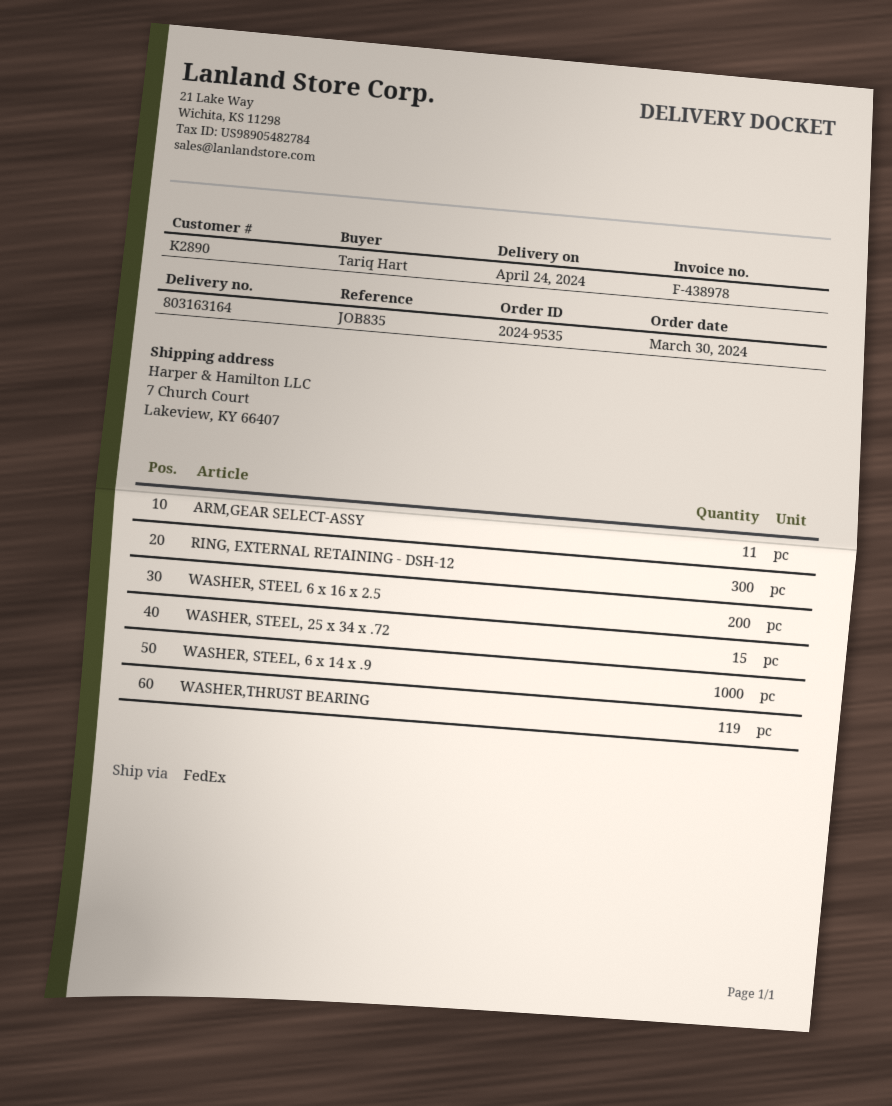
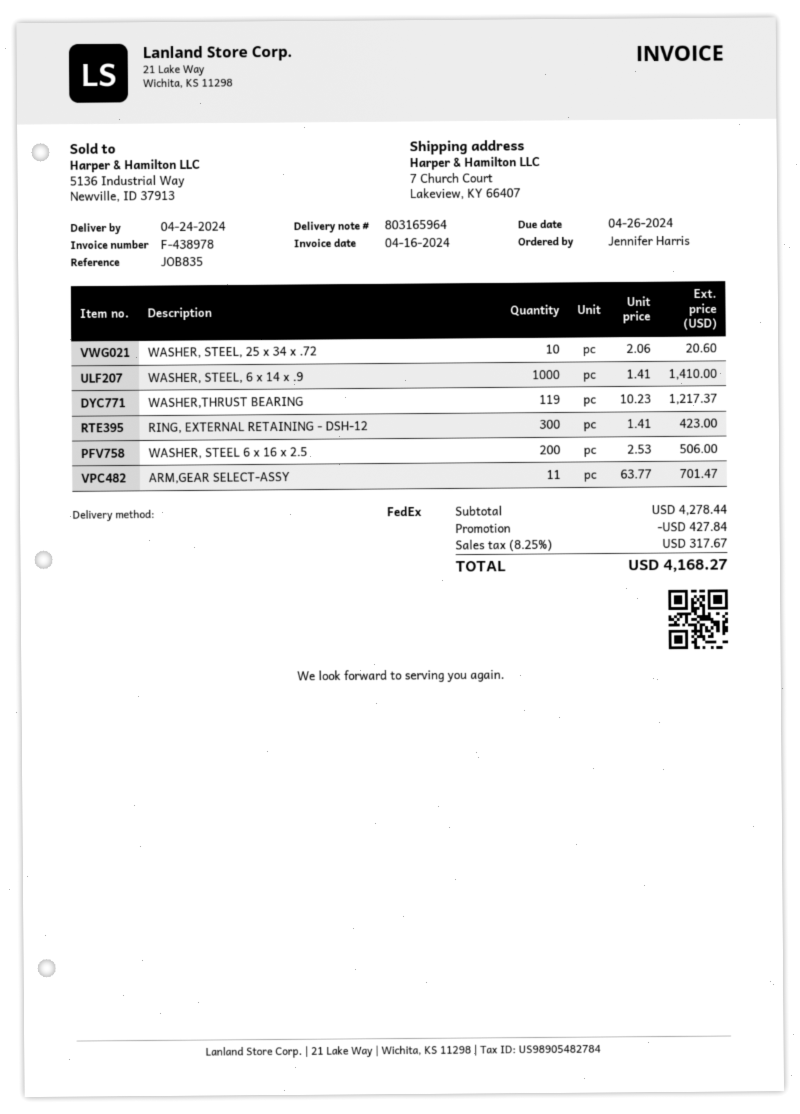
delivery note number: 803163164 -> 803165964
ordered by: Tariq Hart -> Jennifer Harris
WASHER, STEEL, 25 x 34 x .72: 15 -> 10

